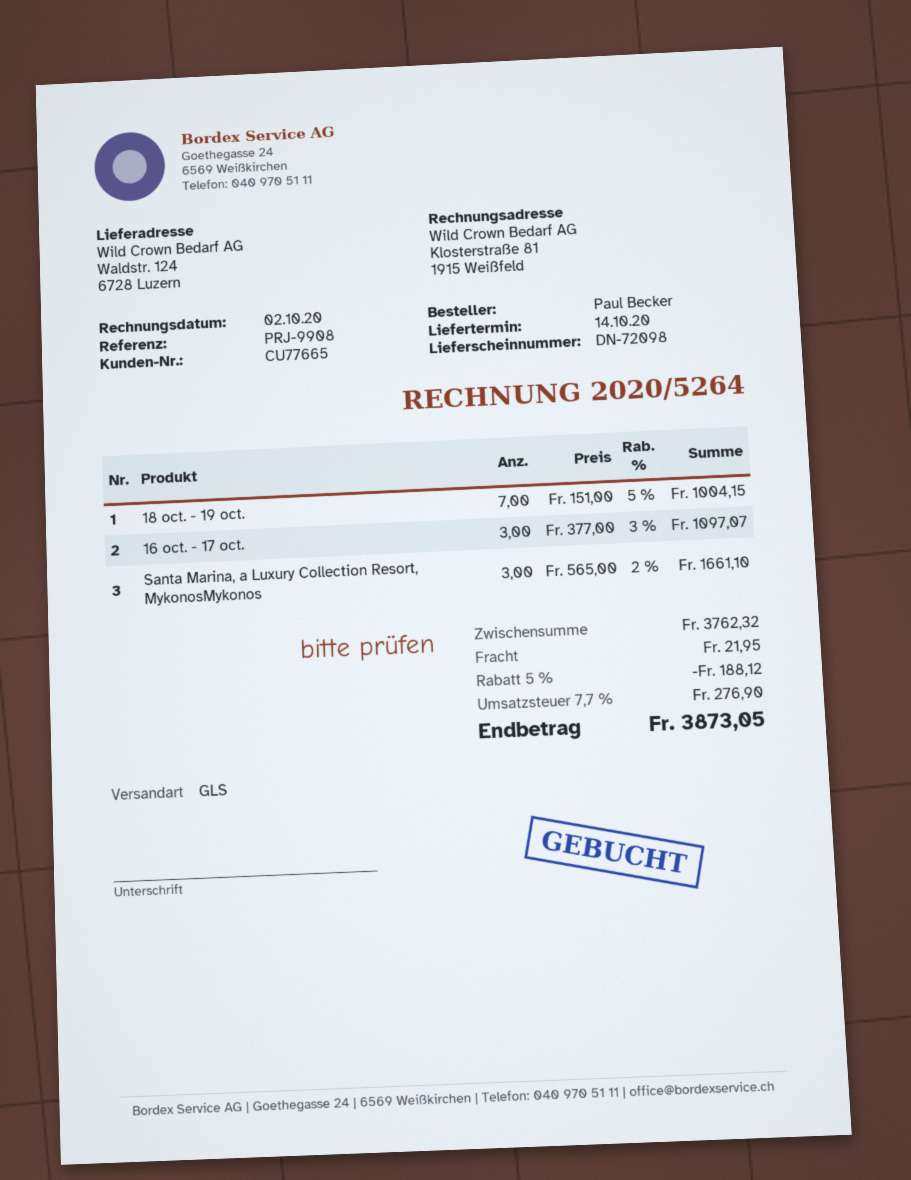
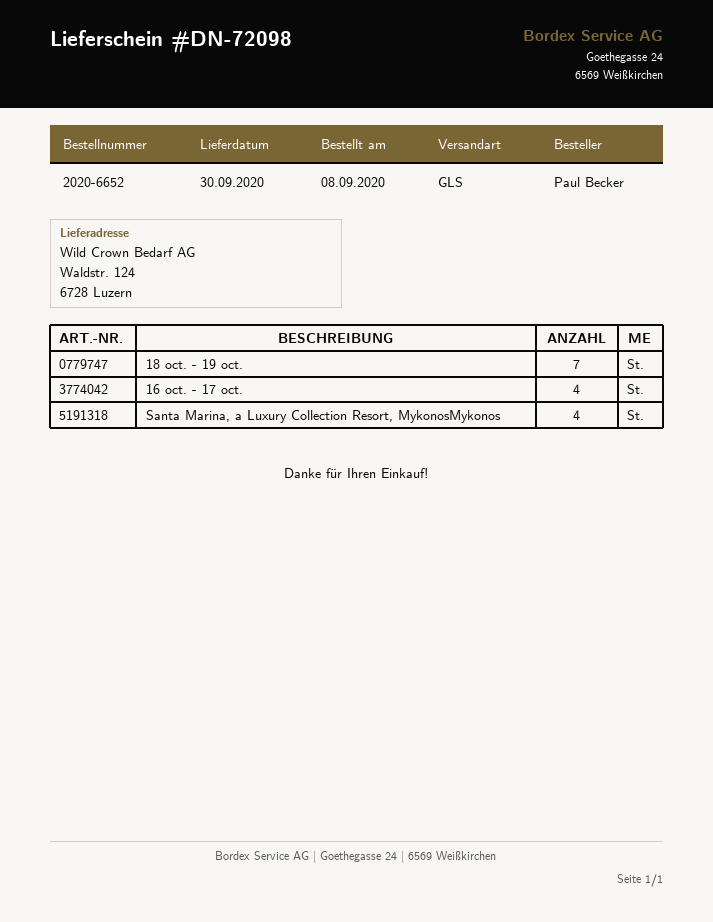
delivery date: 2020-10-14 -> 2020-09-30
16 oct. - 17 oct.: 3 -> 4
Santa Marina, a Luxury Collection Resort, MykonosMykonos: 3 -> 4

